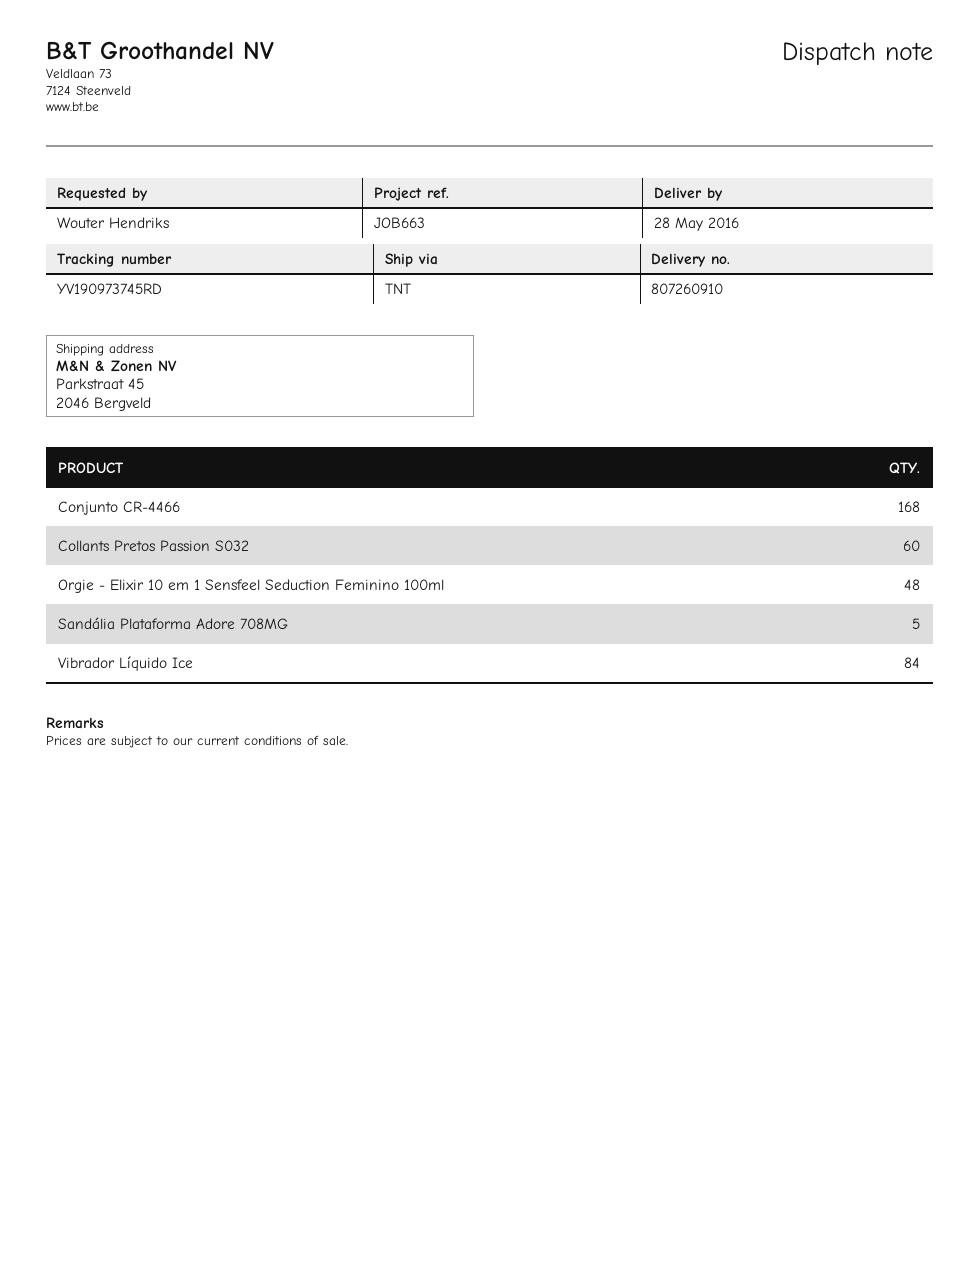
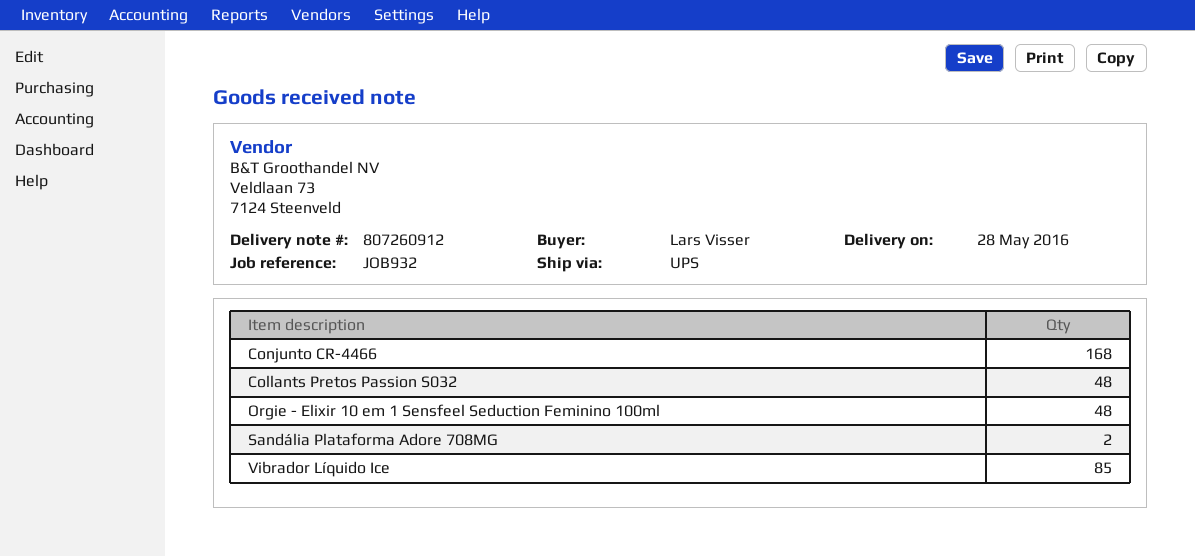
delivery note number: 807260910 -> 807260912
reference: JOB663 -> JOB932
ordered by: Wouter Hendriks -> Lars Visser
shipping method: TNT -> UPS
Collants Pretos Passion S032: 60 -> 48
Sandália Plataforma Adore 708MG: 5 -> 2
Vibrador Líquido Ice: 84 -> 85

